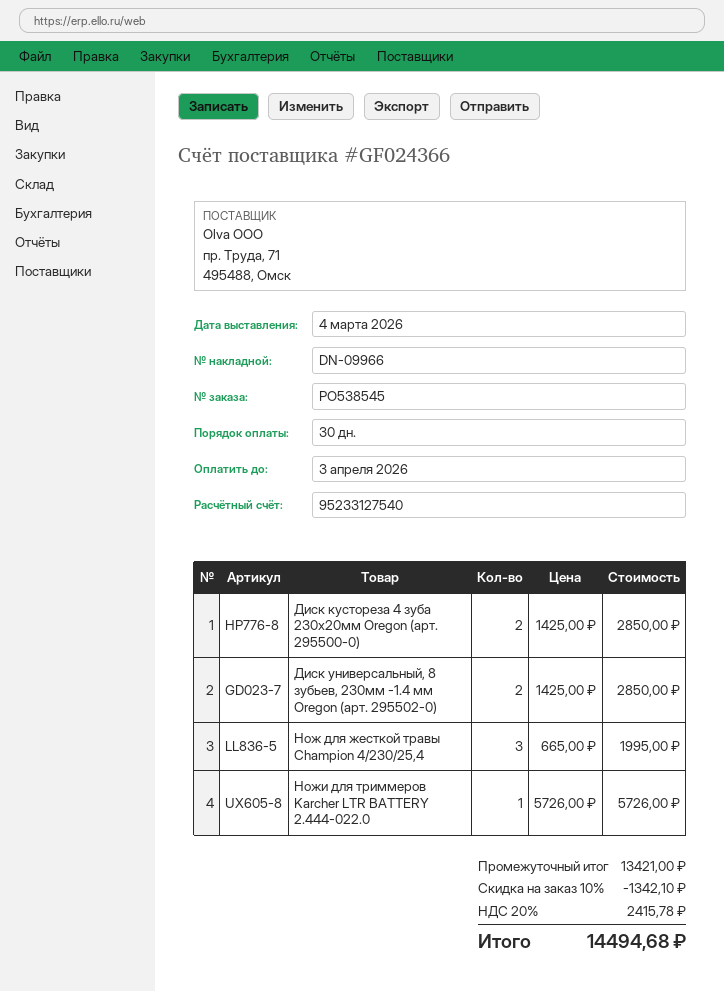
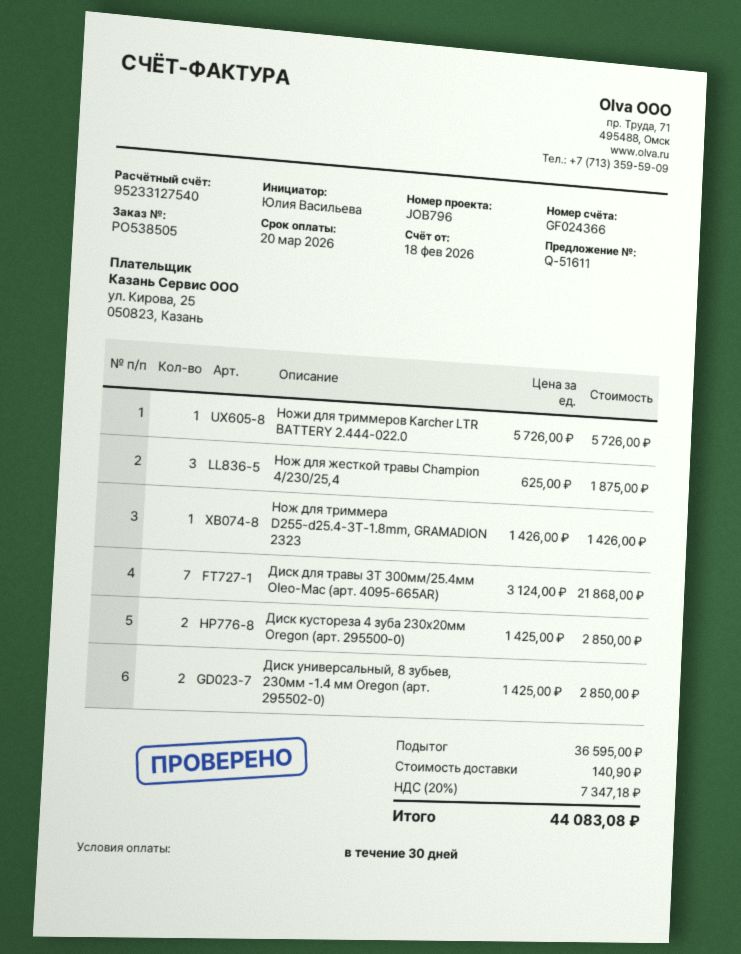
order number: PO538545 -> PO538505
invoice date: 2026-03-04 -> 2026-02-18
due date: 2026-04-03 -> 2026-03-20
Нож для жесткой травы Champion 4/230/25,4: 3 x 665.00 = 1995.00 -> 3 x 625.00 = 1875.00
Нож для триммера D255-d25.4-3T-1.8mm, GRAMADION 2323: none -> 1 x 1426.00 = 1426.00
Диск для травы ЗТ 300мм/25.4мм Oleo-Mac (арт. 4095-665AR): none -> 7 x 3124.00 = 21868.00
subtotal: 13421.00 -> 36595.00
discount: 10% = 1342.10 -> none
shipping: none -> 140.90
tax: 20% = 2415.78 -> 20% = 7347.18
total: 14494.68 -> 44083.08

